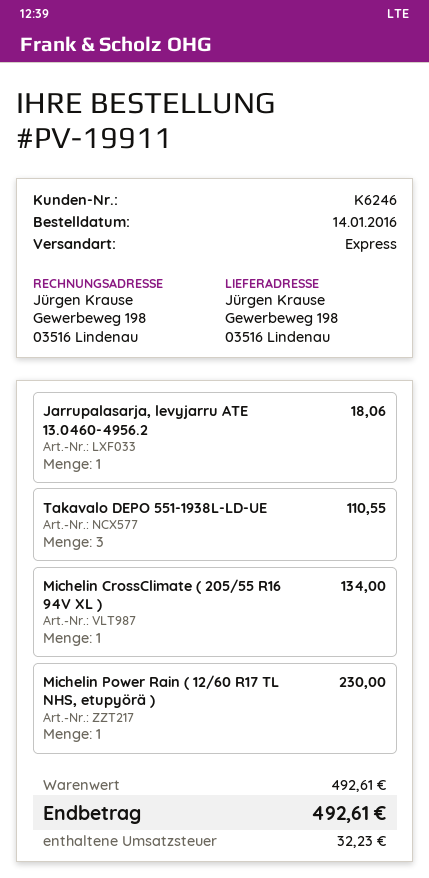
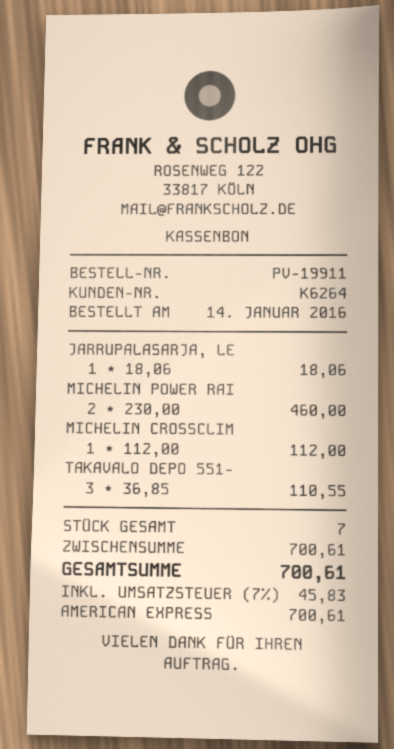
customer number: K6246 -> K6264
Michelin CrossClimate ( 205/55 R16 94V XL ): 1 for 134.00 -> 1 for 112.00
Michelin Power Rain ( 12/60 R17 TL NHS, etupyörä ): 1 for 230.00 -> 2 for 460.00
subtotal: 492.61 -> 700.61
tax: 32.23 -> 45.83
total: 492.61 -> 700.61

